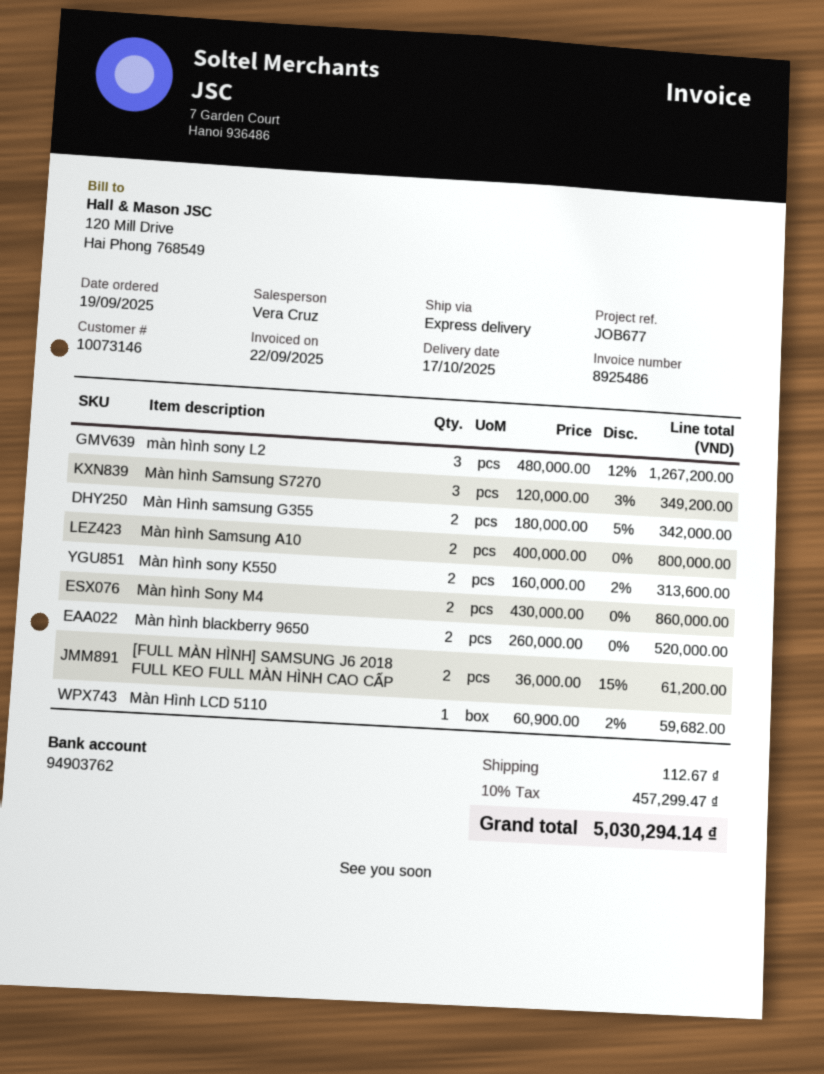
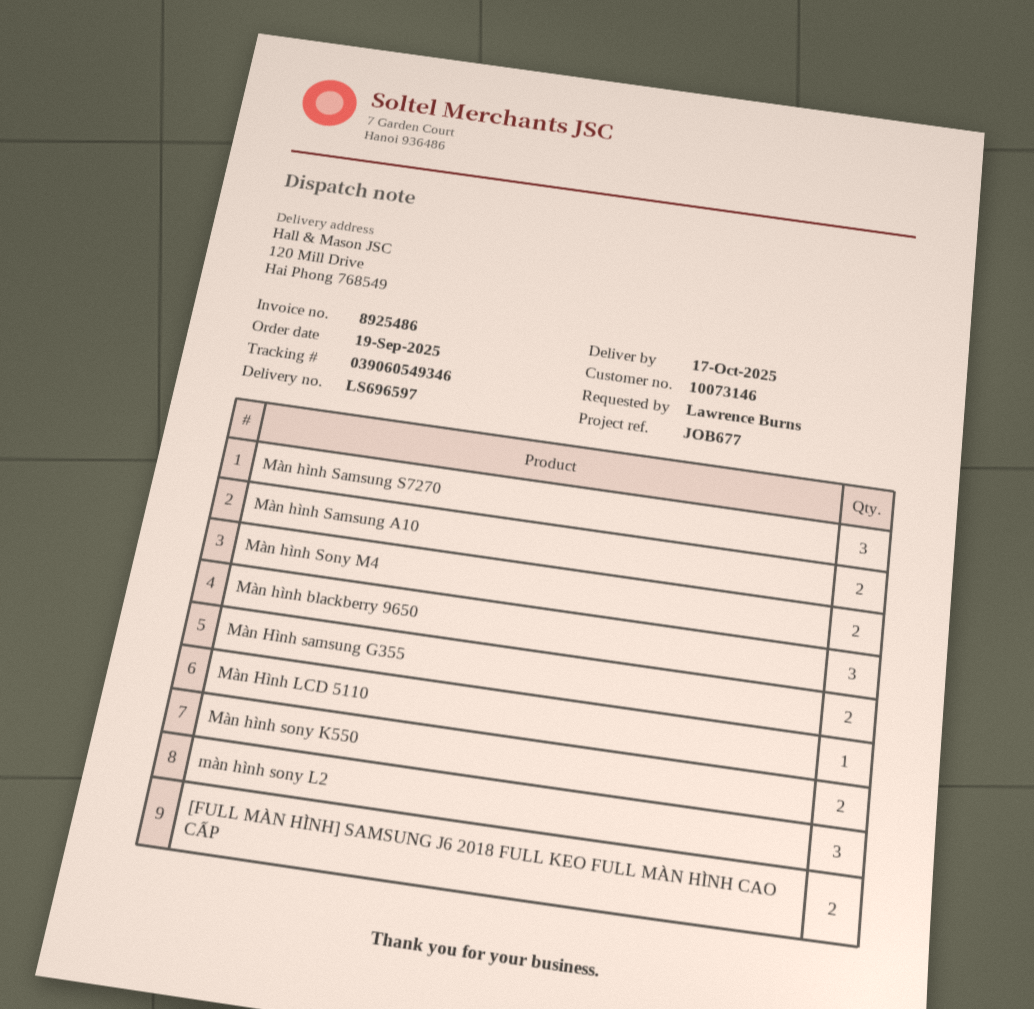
Màn hình blackberry 9650: 2 -> 3

